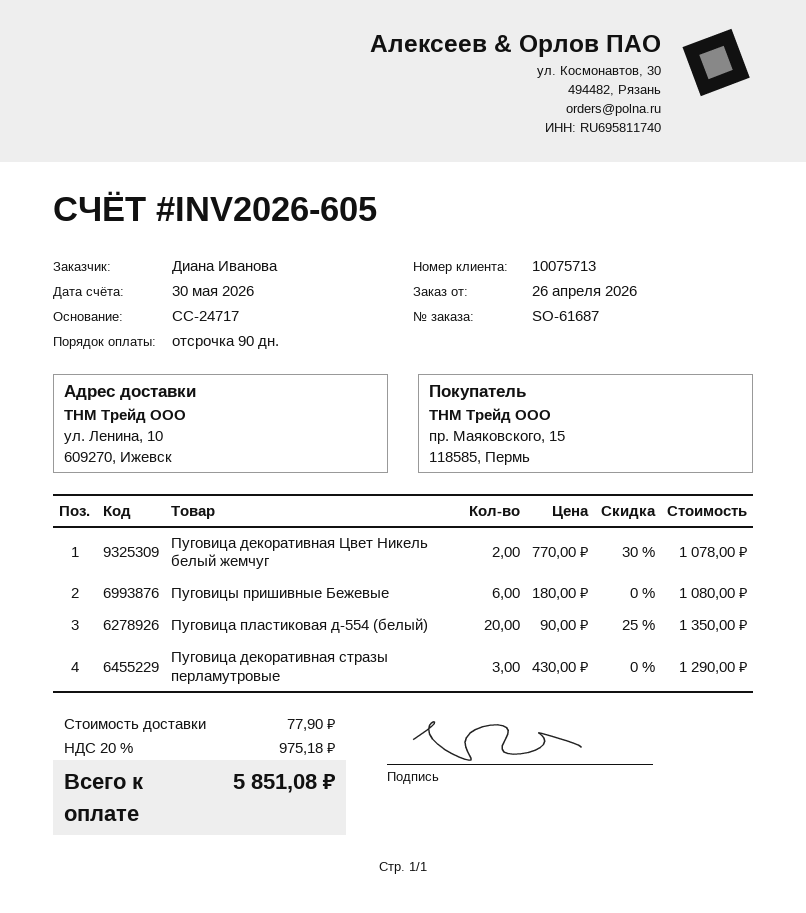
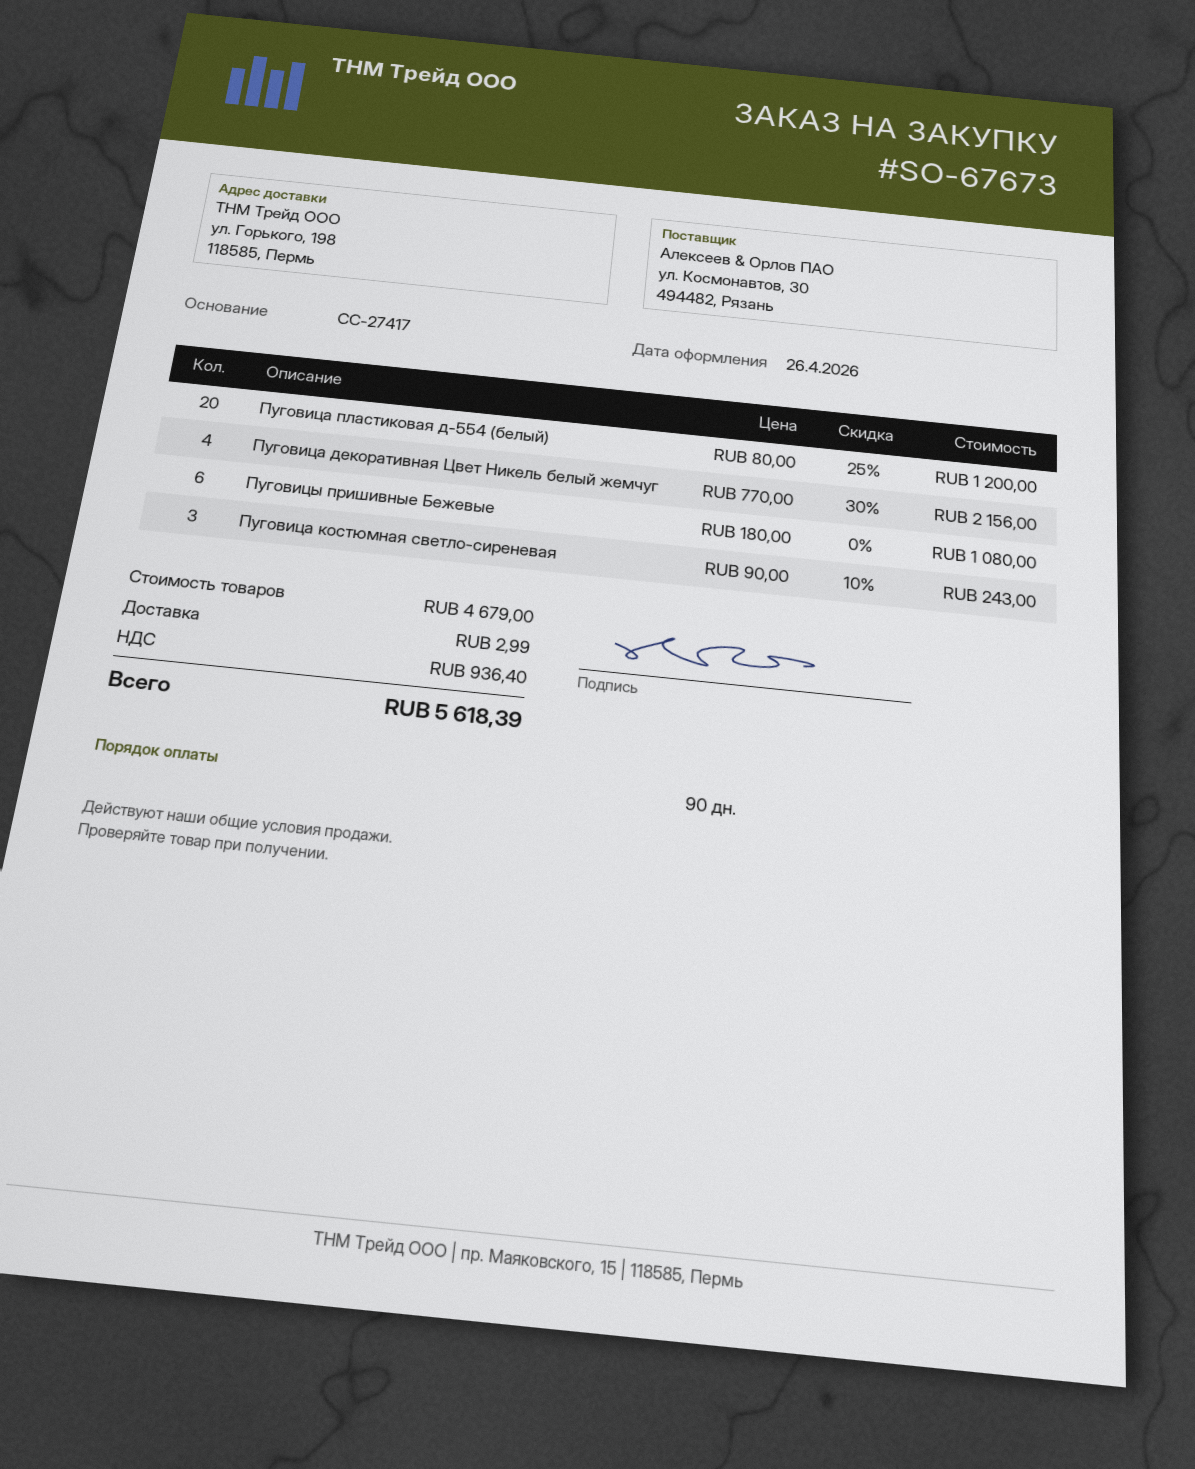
order number: SO-61687 -> SO-67673
reference: CC-24717 -> CC-27417
ship to: ул. Ленина, 10, 609270, Ижевск -> ул. Горького, 198, 118585, Пермь
Пуговица декоративная Цвет Никель белый жемчуг: 2 x 770.00 - 30% = 1078.00 -> 4 x 770.00 - 30% = 2156.00
Пуговица пластиковая д-554 (белый): 20 x 90.00 - 25% = 1350.00 -> 20 x 80.00 - 25% = 1200.00
Пуговица декоративная стразы перламутровые: 3 x 430.00 = 1290.00 -> none
Пуговица костюмная светло-сиреневая: none -> 3 x 90.00 - 10% = 243.00
shipping: 77.90 -> 2.99
tax: 975.18 -> 936.40
total: 5851.08 -> 5618.39

